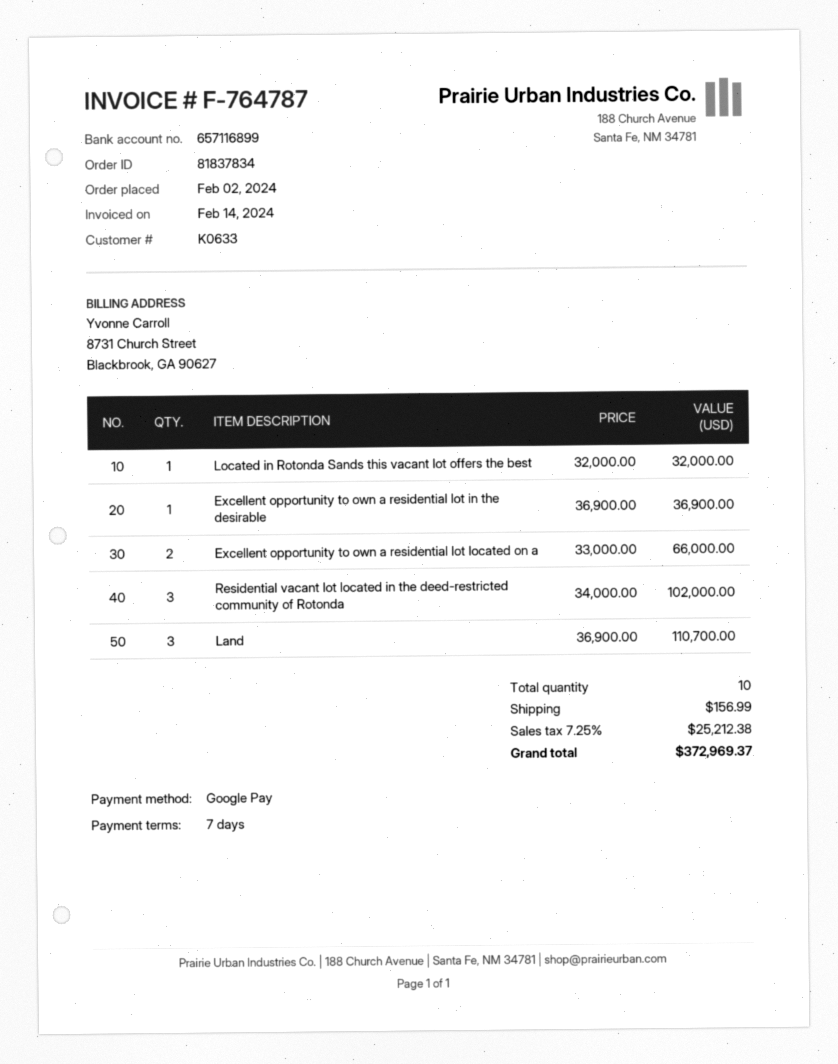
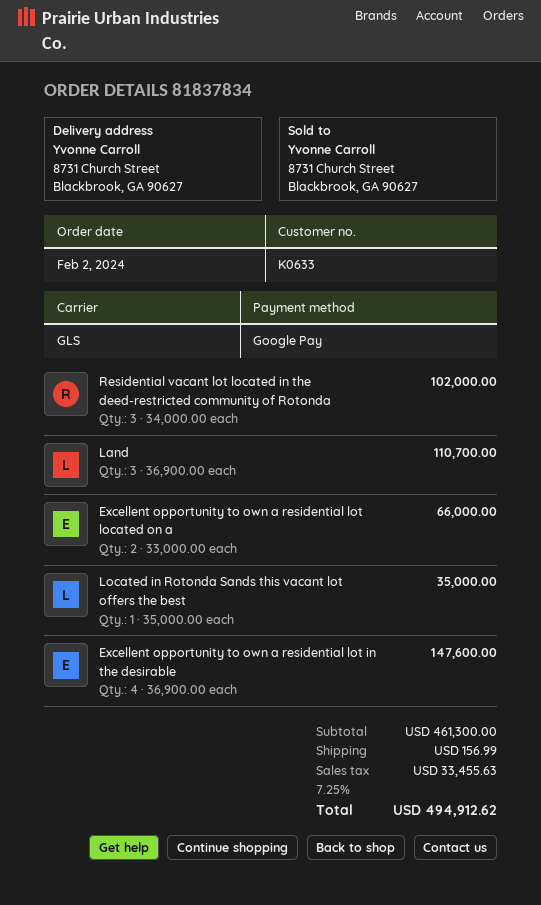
Located in Rotonda Sands this vacant lot offers the best: 1 x 32000.00 = 32000.00 -> 1 x 35000.00 = 35000.00
Excellent opportunity to own a residential lot in the desirable: 1 x 36900.00 = 36900.00 -> 4 x 36900.00 = 147600.00
tax: 7.25% = 25212.38 -> 7.25% = 33455.63
total: 372969.37 -> 494912.62

